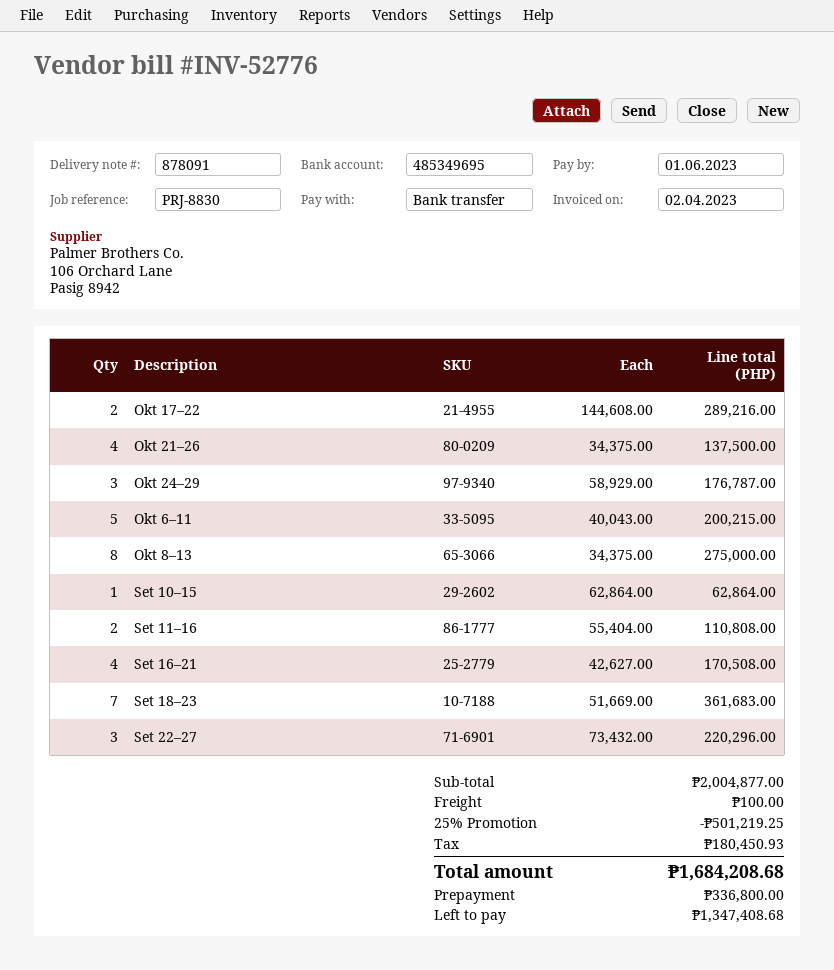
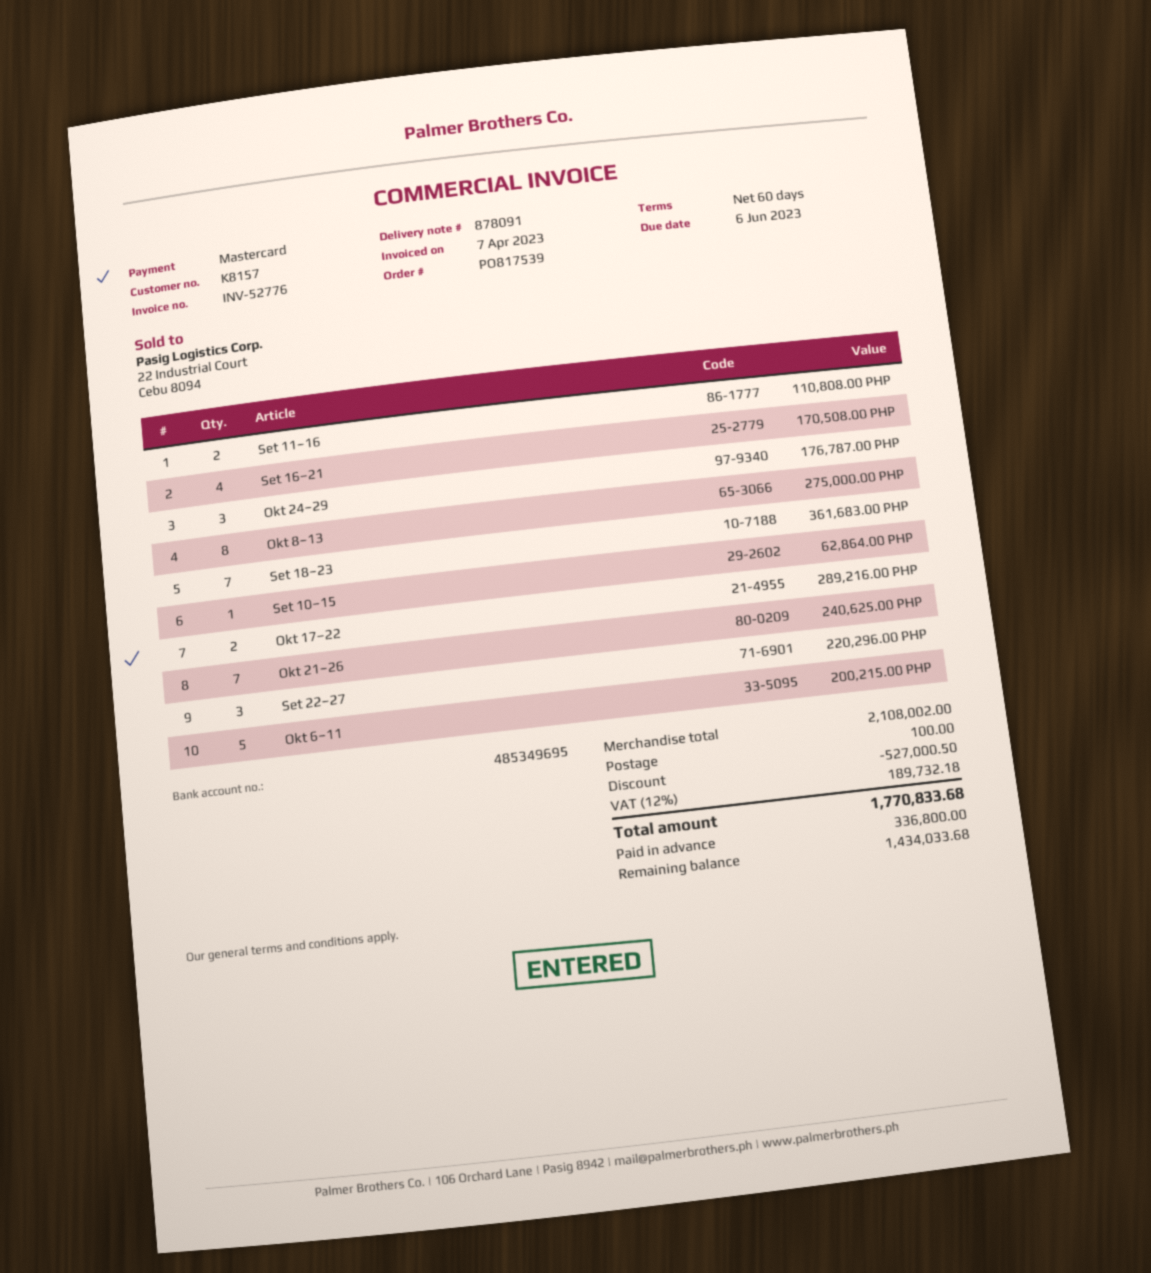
invoice date: 2023-04-02 -> 2023-04-07
due date: 2023-06-01 -> 2023-06-06
payment method: bank transfer -> Mastercard
Okt 21–26: 4 for 137500.00 -> 7 for 240625.00
subtotal: 2004877.00 -> 2108002.00
discount: 501219.25 -> 527000.50
tax: 180450.93 -> 189732.18
total: 1684208.68 -> 1770833.68
balance: 1347408.68 -> 1434033.68

